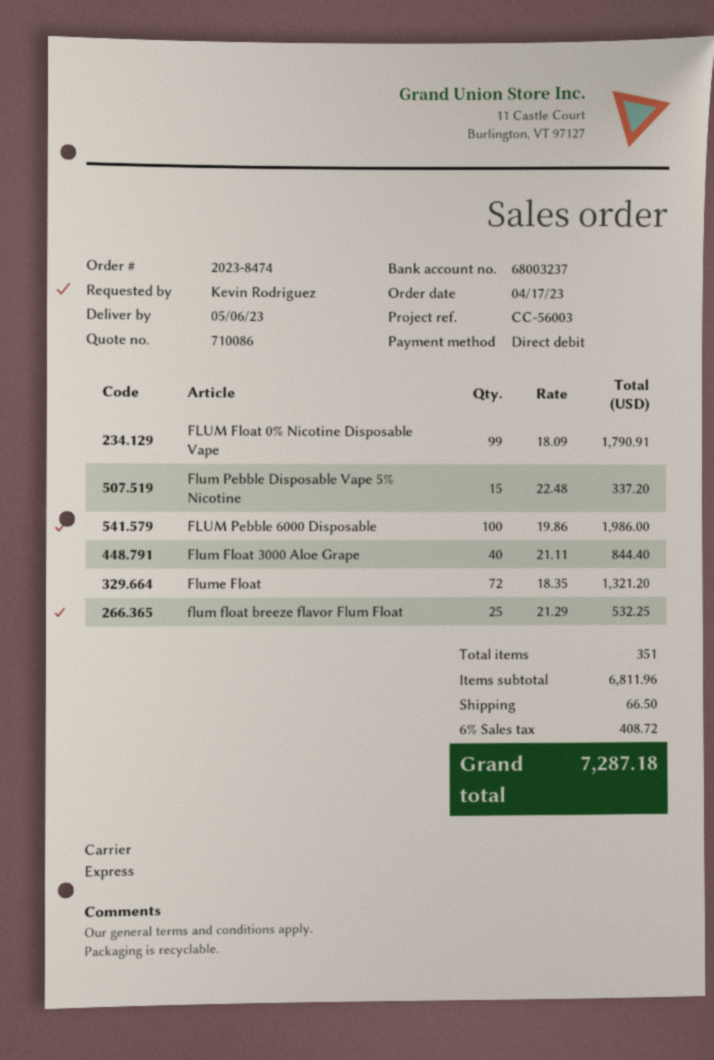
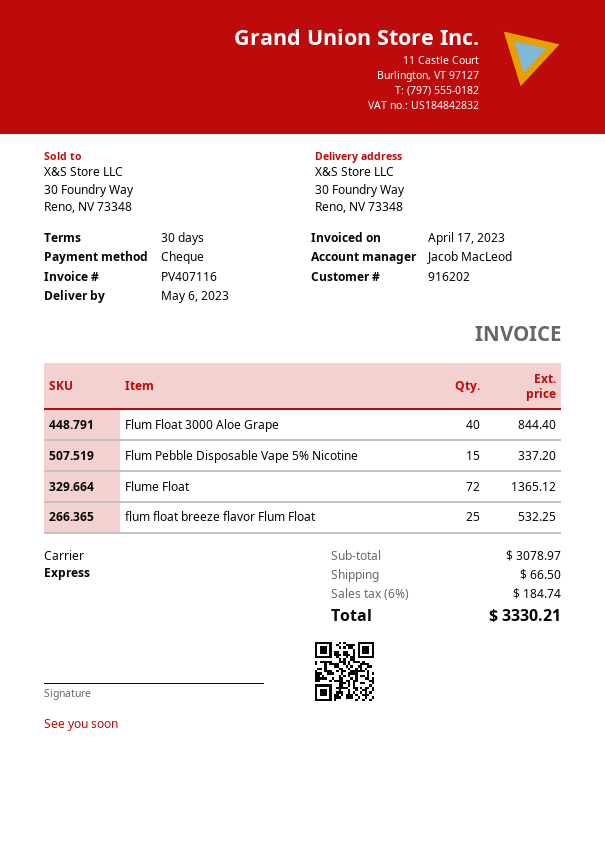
payment method: direct debit -> cheque
FLUM Float 0% Nicotine Disposable Vape: 99 for 1790.91 -> none
FLUM Pebble 6000 Disposable: 100 for 1986.00 -> none
Flume Float: 72 for 1321.20 -> 72 for 1365.12
subtotal: 6811.96 -> 3078.97
tax: 6% = 408.72 -> 6% = 184.74
total: 7287.18 -> 3330.21

